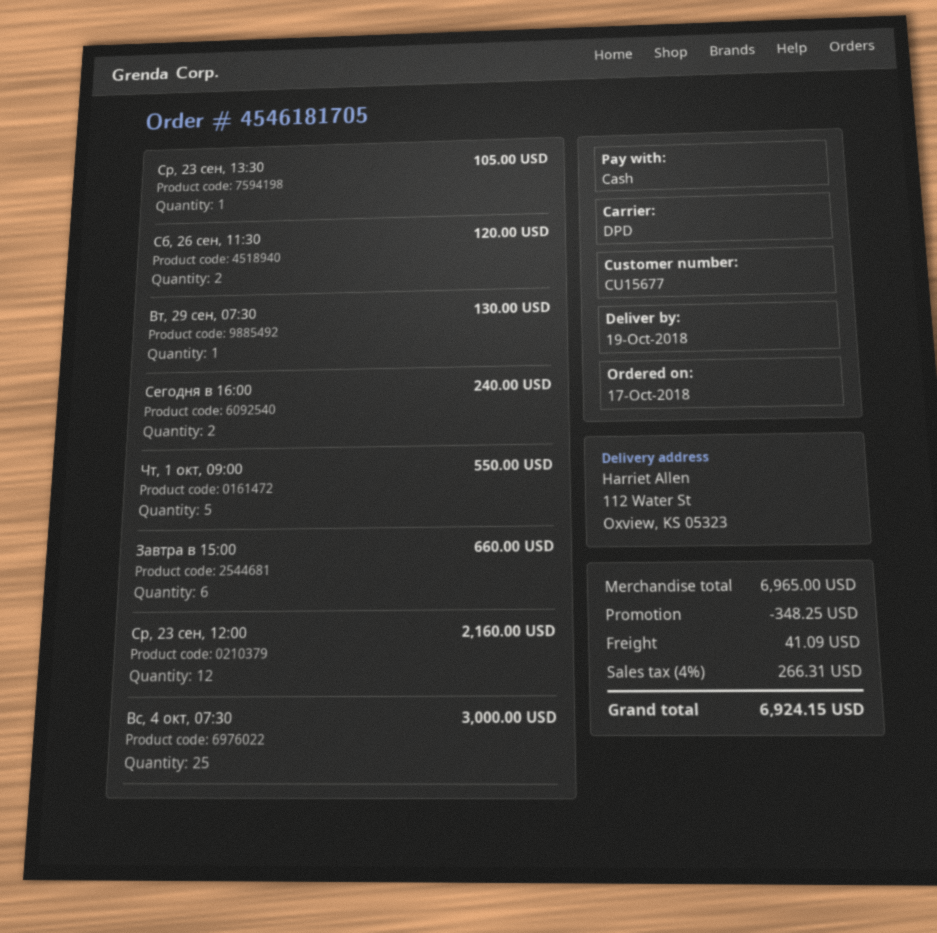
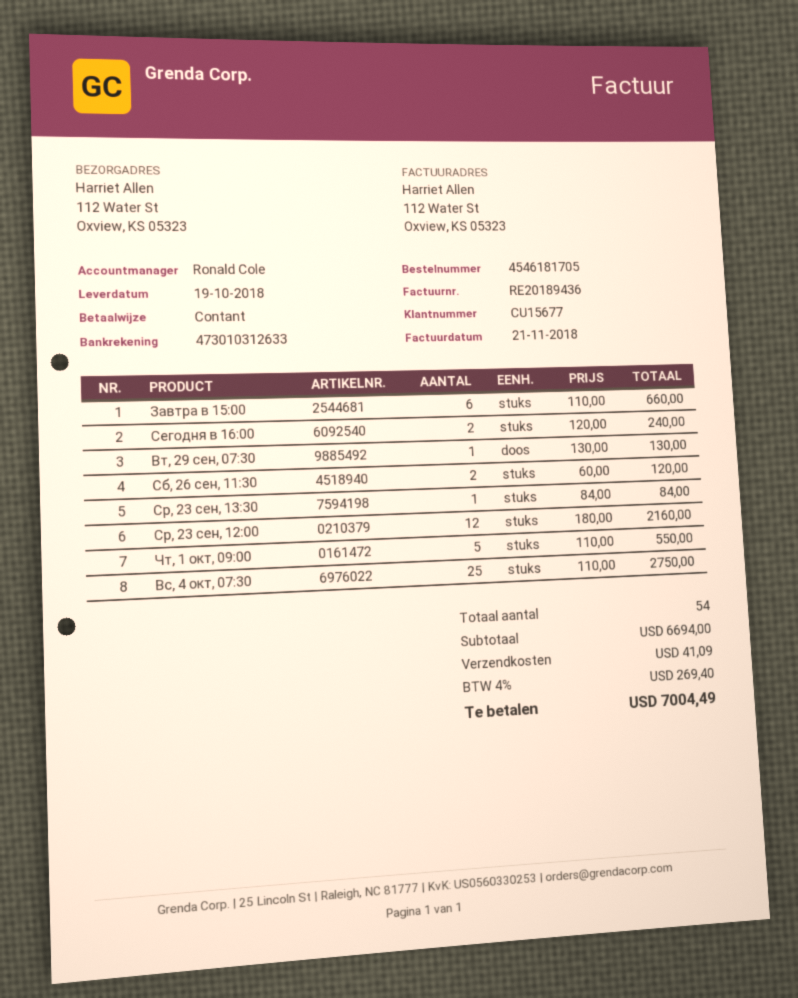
Ср, 23 сен, 13:30: 1 for 105.00 -> 1 for 84.00
Вс, 4 окт, 07:30: 25 for 3000.00 -> 25 for 2750.00
subtotal: 6965.00 -> 6694.00
discount: 348.25 -> none
tax: 4% = 266.31 -> 4% = 269.40
total: 6924.15 -> 7004.49

